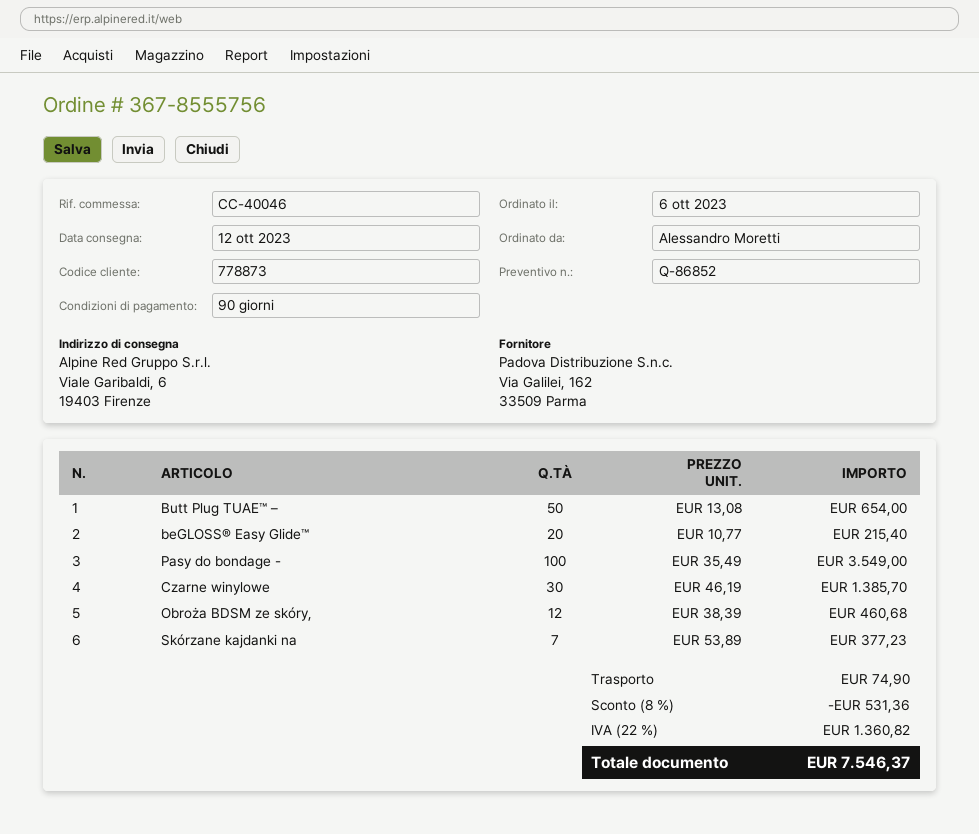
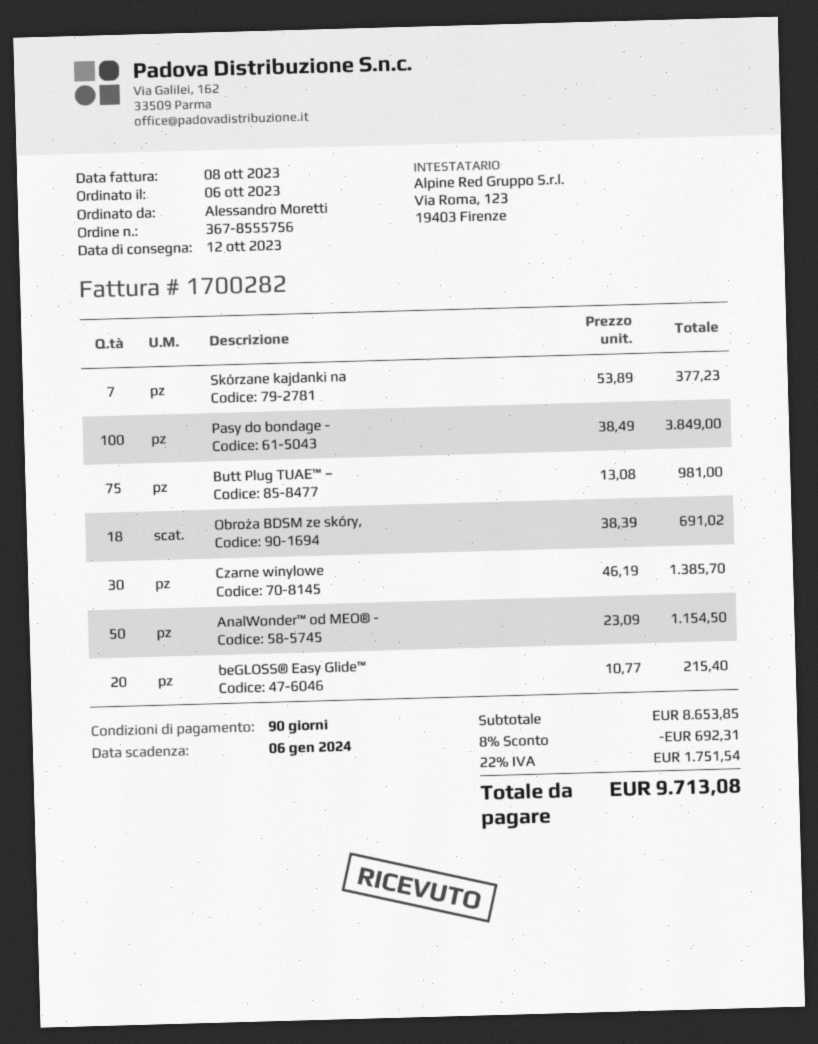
Butt Plug TUAE™ –: 50 x 13.08 = 654.00 -> 75 x 13.08 = 981.00
Pasy do bondage -: 100 x 35.49 = 3549.00 -> 100 x 38.49 = 3849.00
Obroża BDSM ze skóry,: 12 x 38.39 = 460.68 -> 18 x 38.39 = 691.02
AnalWonder™ od MEO® -: none -> 50 x 23.09 = 1154.50
discount: 8% = 531.36 -> 8% = 692.31
shipping: 74.90 -> none
tax: 22% = 1360.82 -> 22% = 1751.54
total: 7546.37 -> 9713.08

